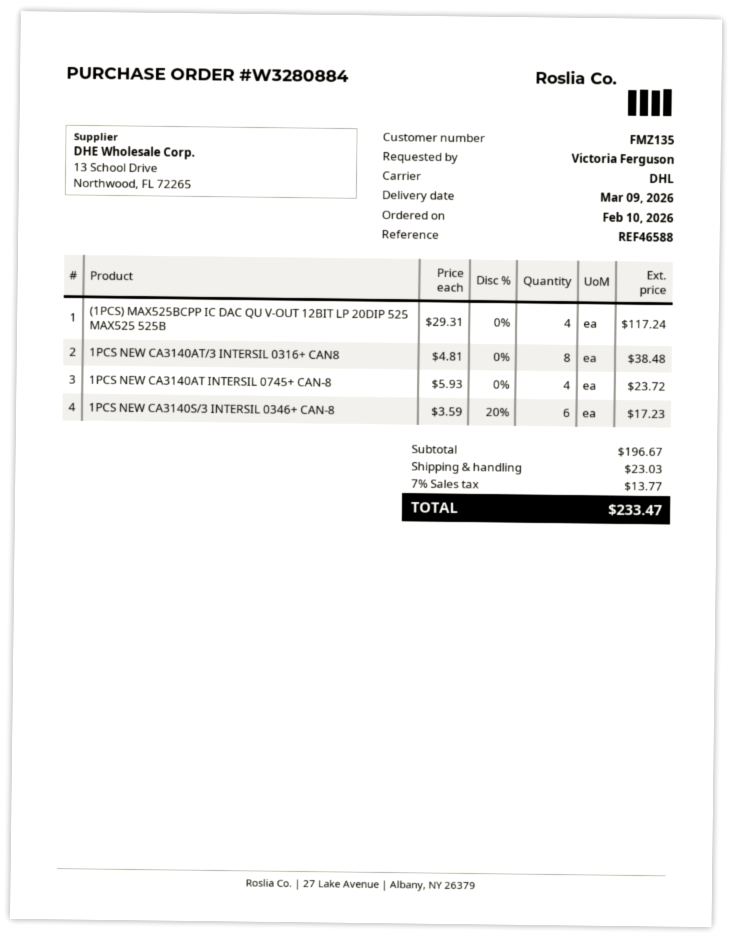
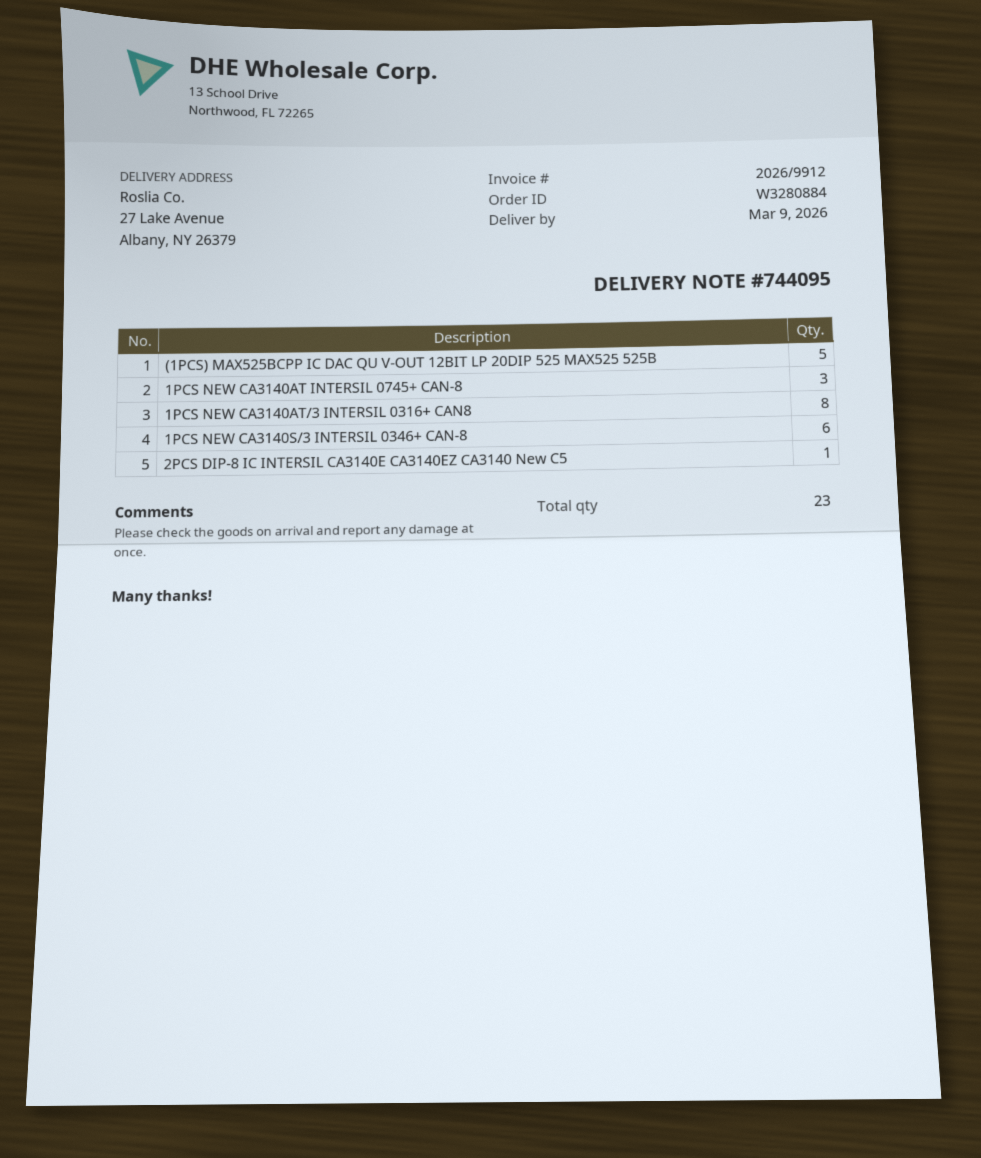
(1PCS) MAX525BCPP IC DAC QU V-OUT 12BIT LP 20DIP 525 MAX525 525B: 4 -> 5
1PCS NEW CA3140AT INTERSIL 0745+ CAN-8: 4 -> 3
2PCS DIP-8 IC INTERSIL CA3140E CA3140EZ CA3140 New C5: none -> 1

